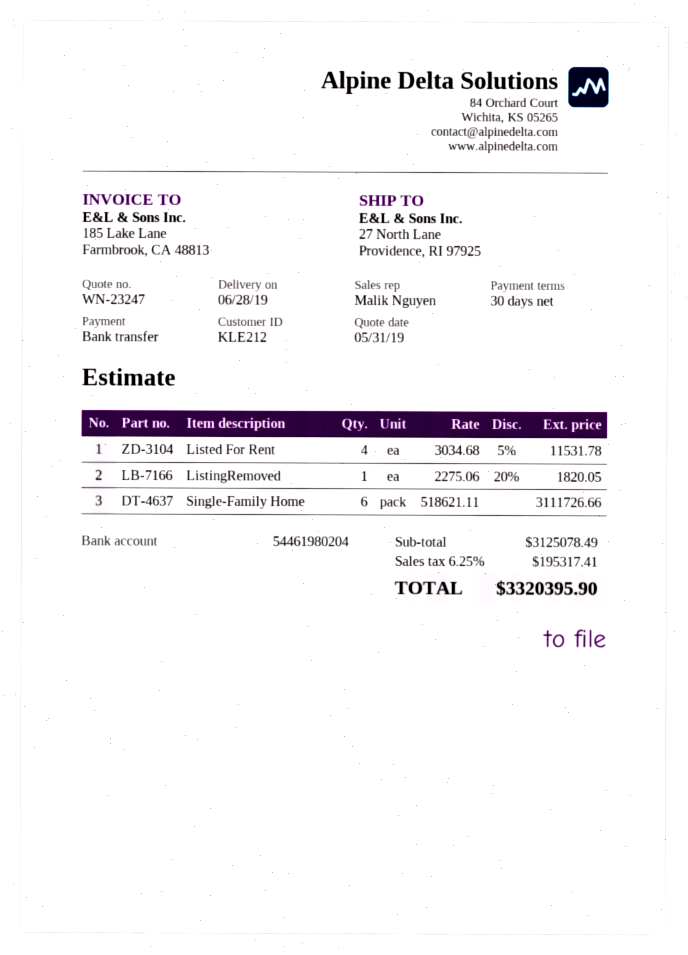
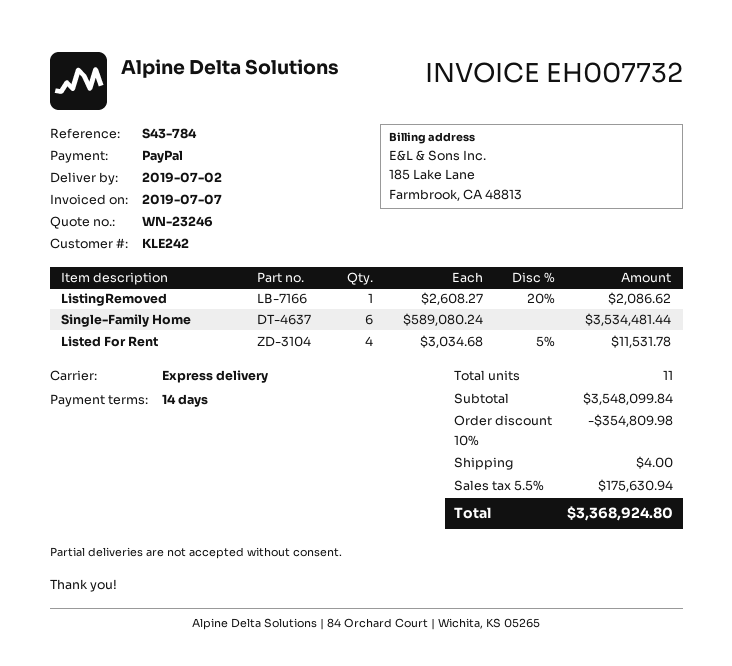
quote number: WN-23247 -> WN-23246
delivery date: 2019-06-28 -> 2019-07-02
payment terms: 30 days -> 14 days
customer number: KLE212 -> KLE242
payment method: bank transfer -> PayPal
ListingRemoved: 1 x 2275.06 - 20% = 1820.05 -> 1 x 2608.27 - 20% = 2086.62
Single-Family Home: 6 x 518621.11 = 3111726.66 -> 6 x 589080.24 = 3534481.44
subtotal: 3125078.49 -> 3548099.84
discount: none -> 10% = 354809.98
shipping: none -> 4.00
tax: 6.25% = 195317.41 -> 5.5% = 175630.94
total: 3320395.90 -> 3368924.80

